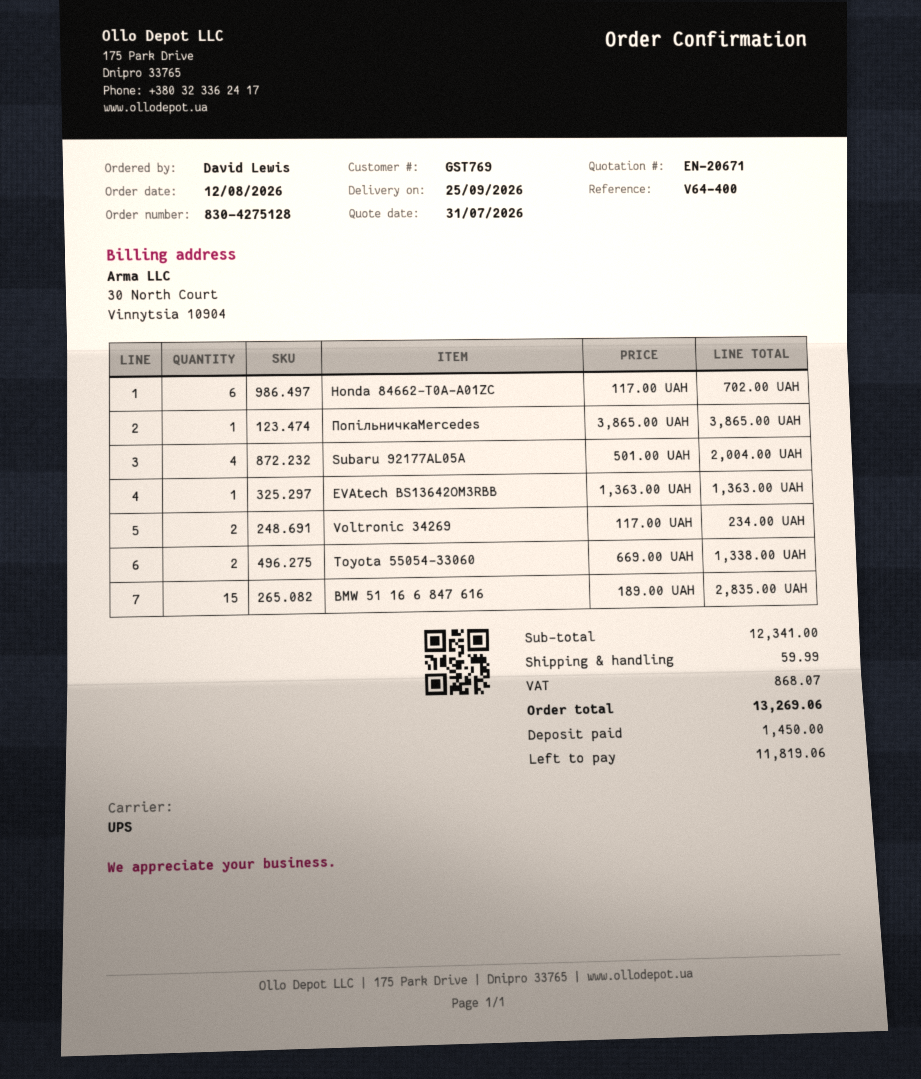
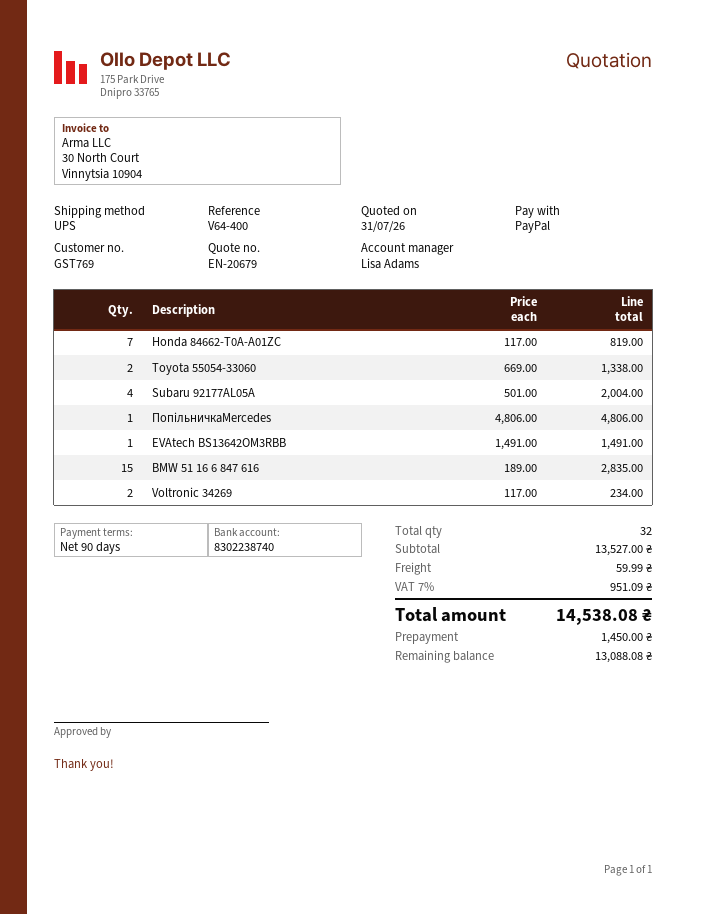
quote number: EN-20671 -> EN-20679
Honda 84662-T0A-A01ZC: 6 x 117.00 = 702.00 -> 7 x 117.00 = 819.00
ПопільничкаMercedes: 1 x 3865.00 = 3865.00 -> 1 x 4806.00 = 4806.00
EVAtech BS13642OM3RBB: 1 x 1363.00 = 1363.00 -> 1 x 1491.00 = 1491.00
subtotal: 12341.00 -> 13527.00
tax: 868.07 -> 951.09
total: 13269.06 -> 14538.08
balance: 11819.06 -> 13088.08

